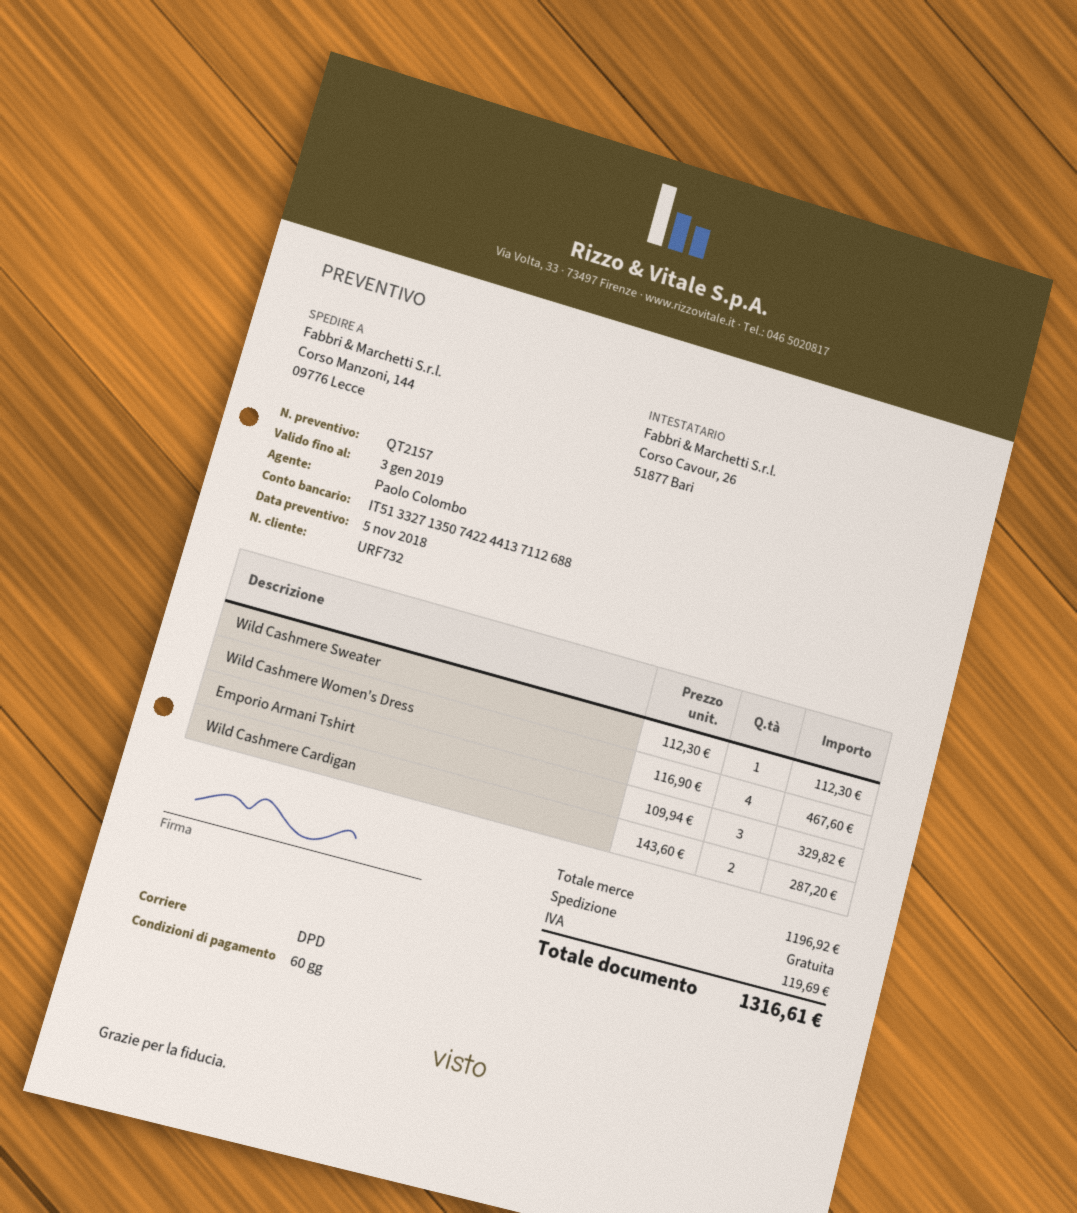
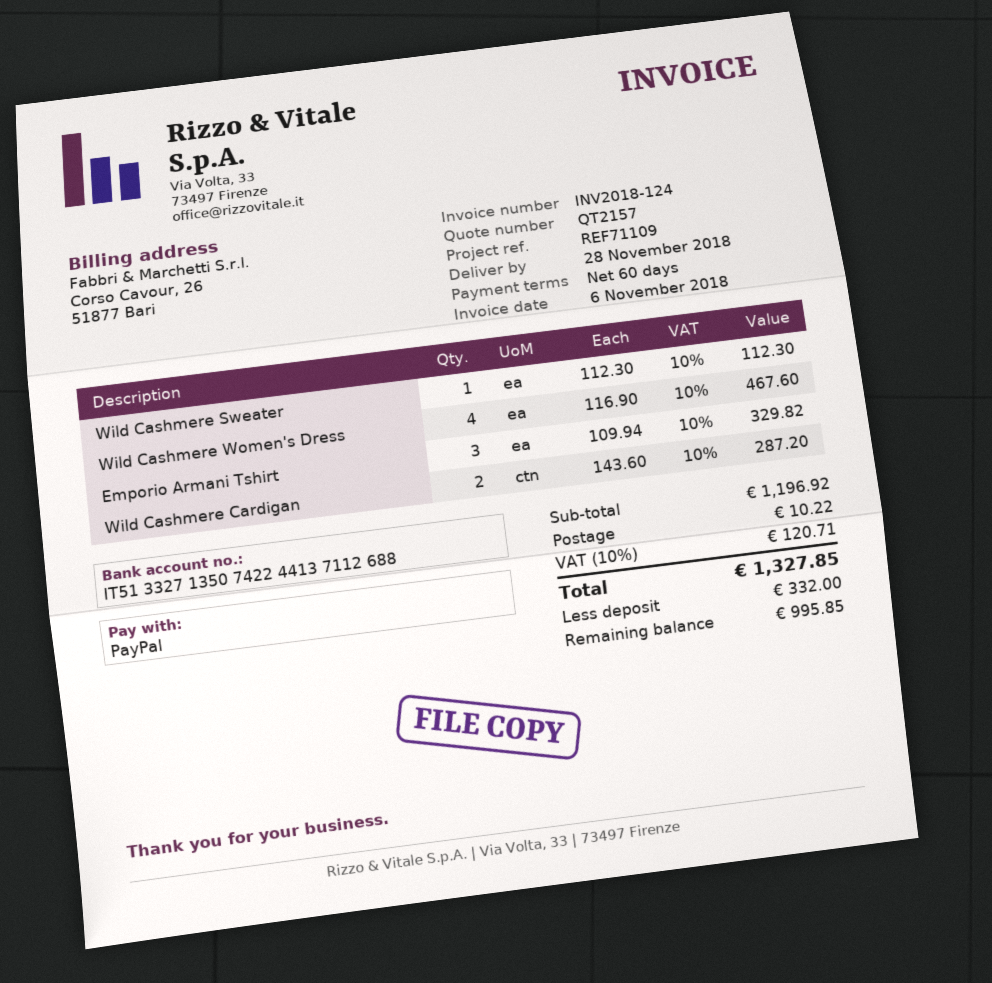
shipping: 0.00 -> 10.22
tax: 119.69 -> 120.71
total: 1316.61 -> 1327.85

